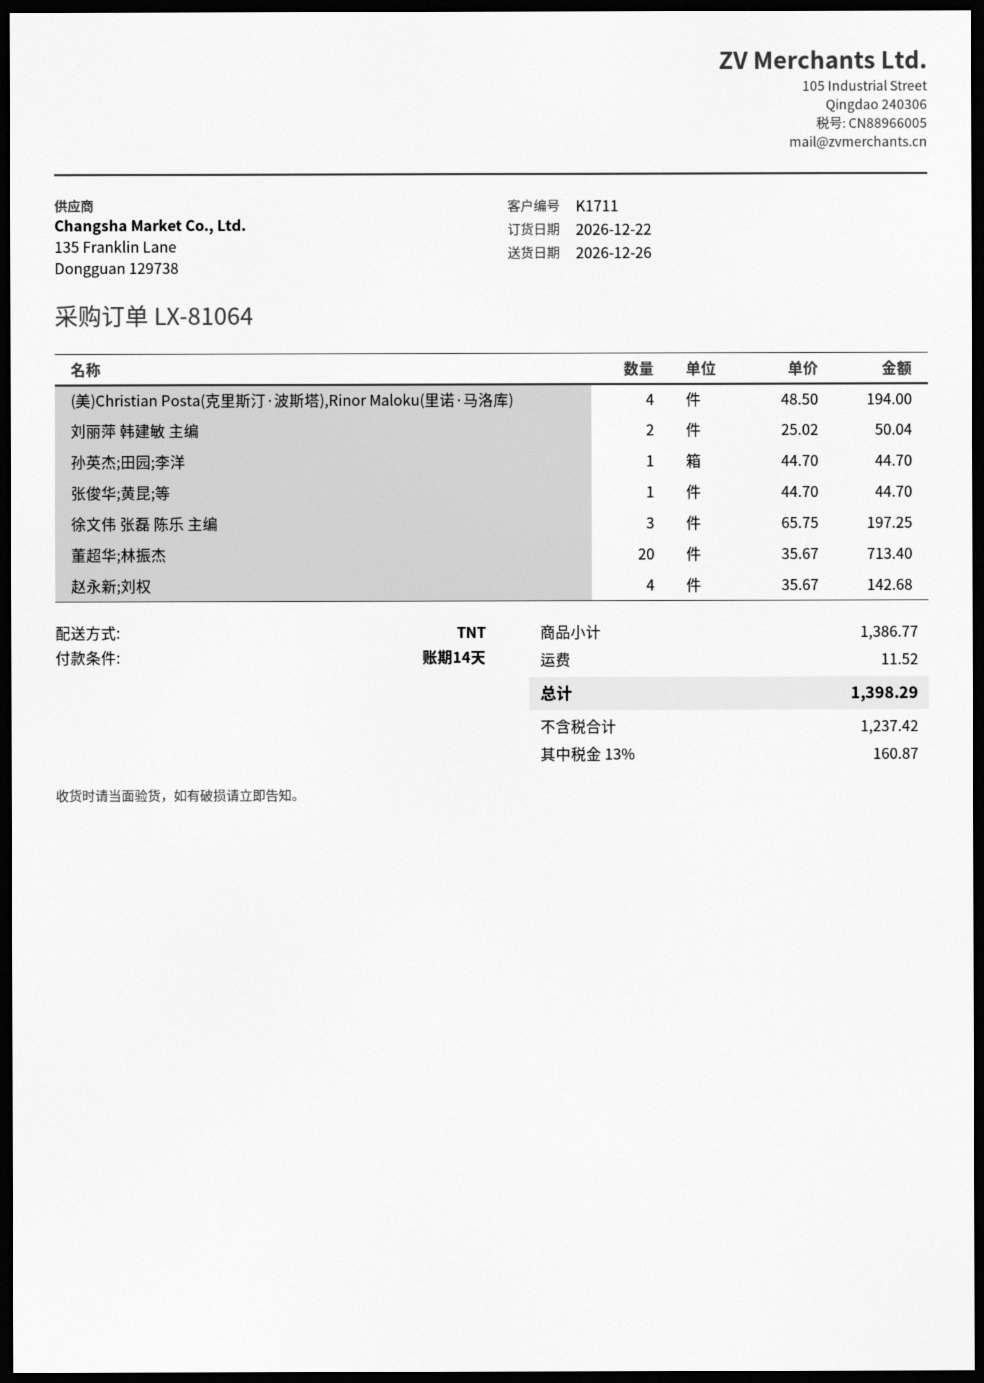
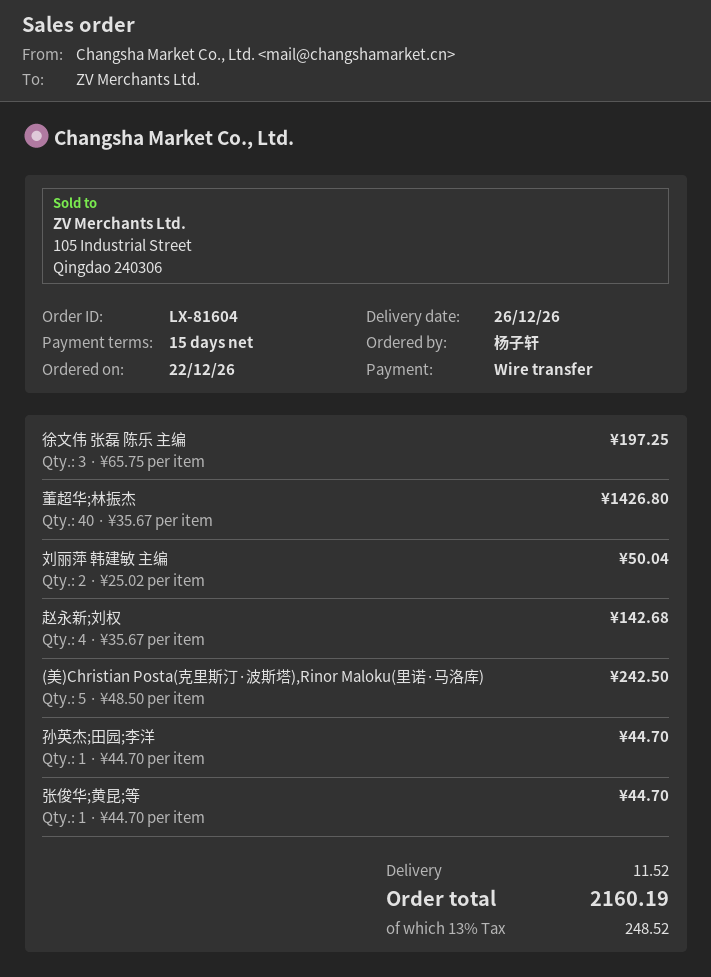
order number: LX-81064 -> LX-81604
payment terms: 14 days -> 15 days
(美)Christian Posta(克里斯汀·波斯塔),Rinor Maloku(里诺·马洛库): 4 x 48.50 = 194.00 -> 5 x 48.50 = 242.50
董超华;林振杰: 20 x 35.67 = 713.40 -> 40 x 35.67 = 1426.80
tax: 13% = 160.87 -> 13% = 248.52
total: 1398.29 -> 2160.19

